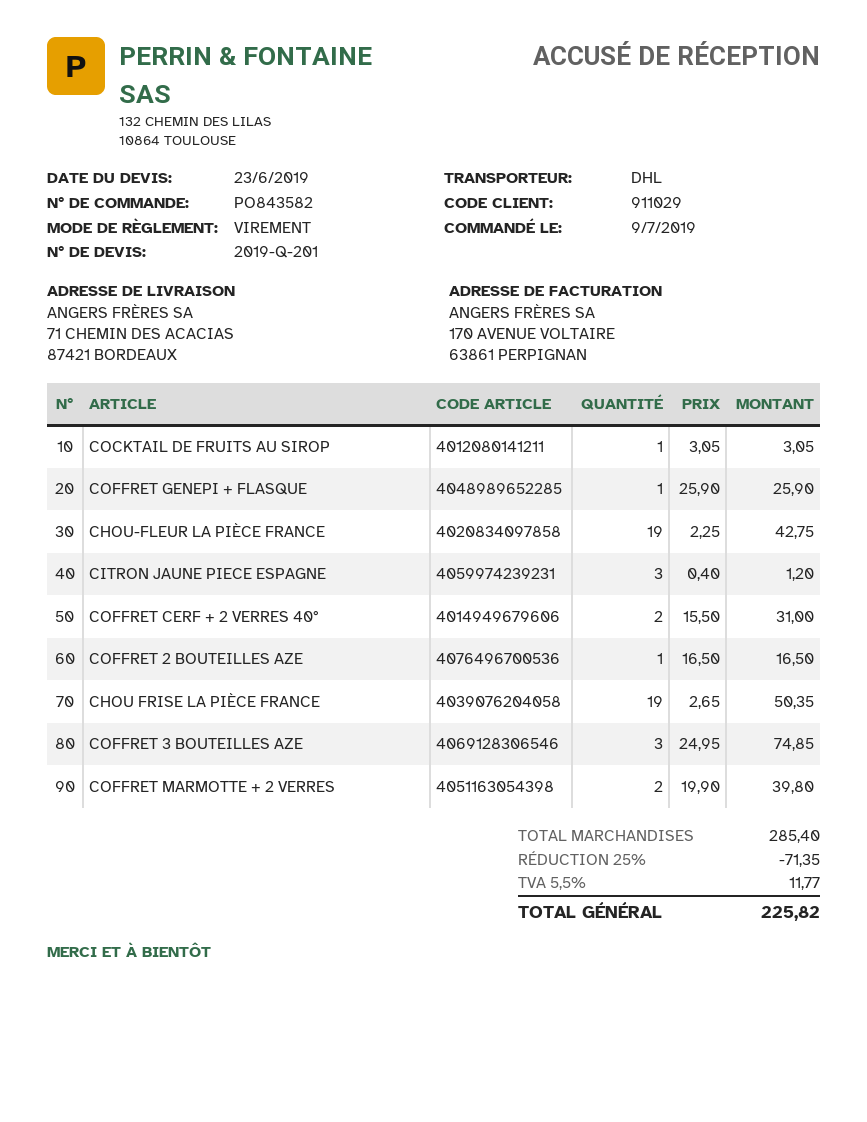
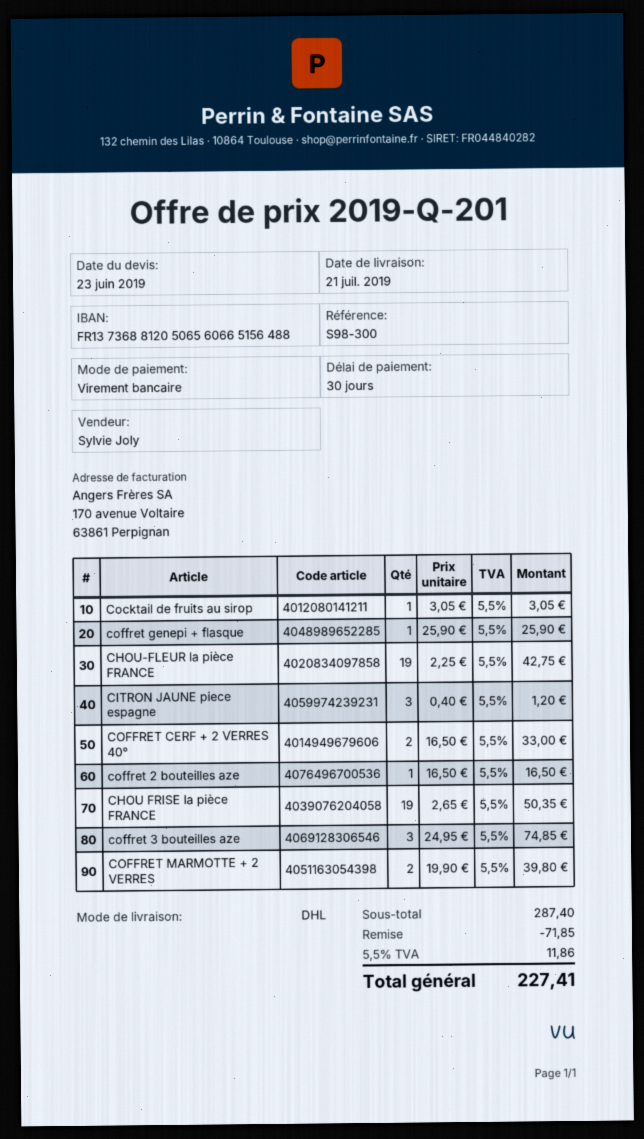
COFFRET CERF + 2 VERRES 40°: 2 x 15.50 = 31.00 -> 2 x 16.50 = 33.00
subtotal: 285.40 -> 287.40
discount: 71.35 -> 71.85
tax: 5.5% = 11.77 -> 5.5% = 11.86
total: 225.82 -> 227.41

